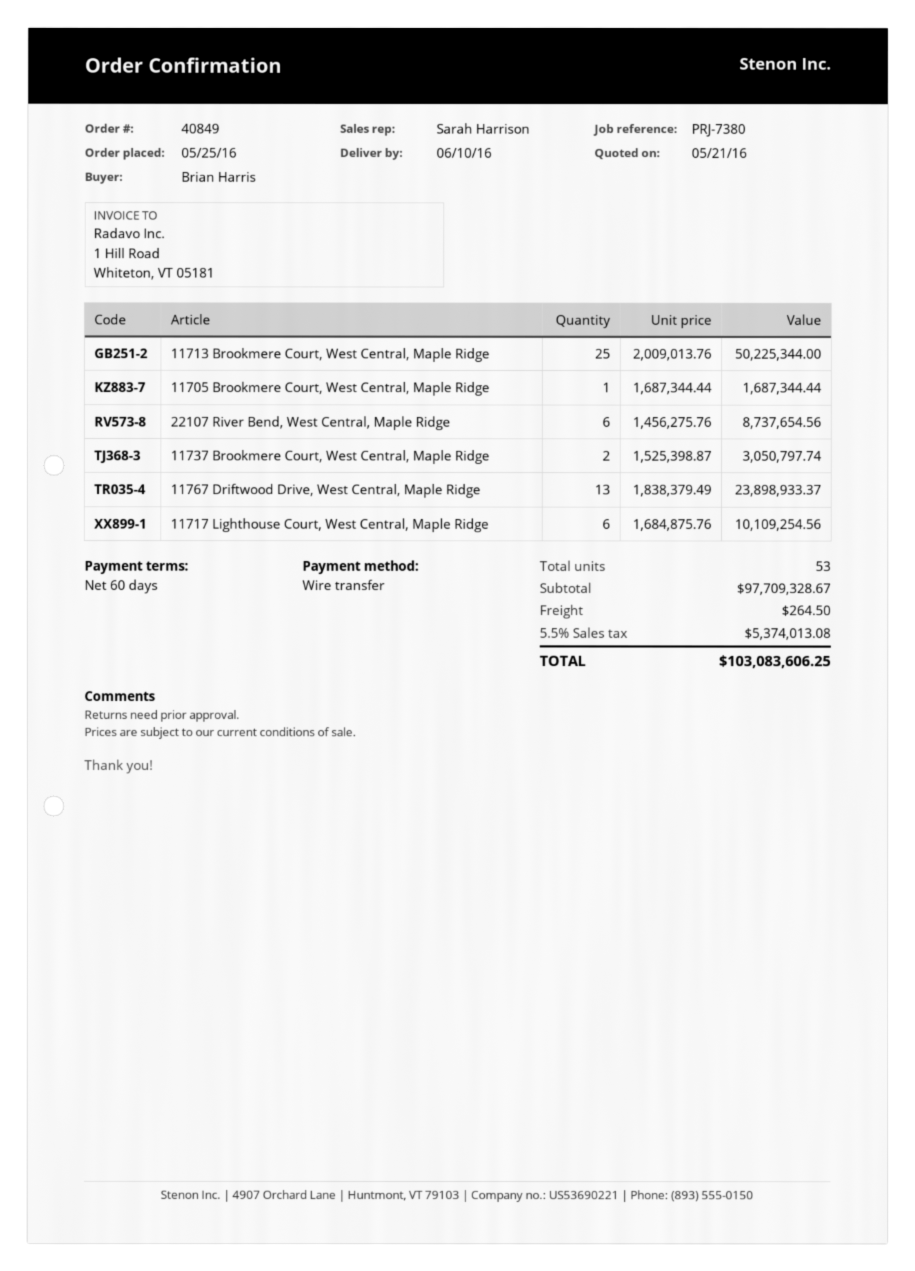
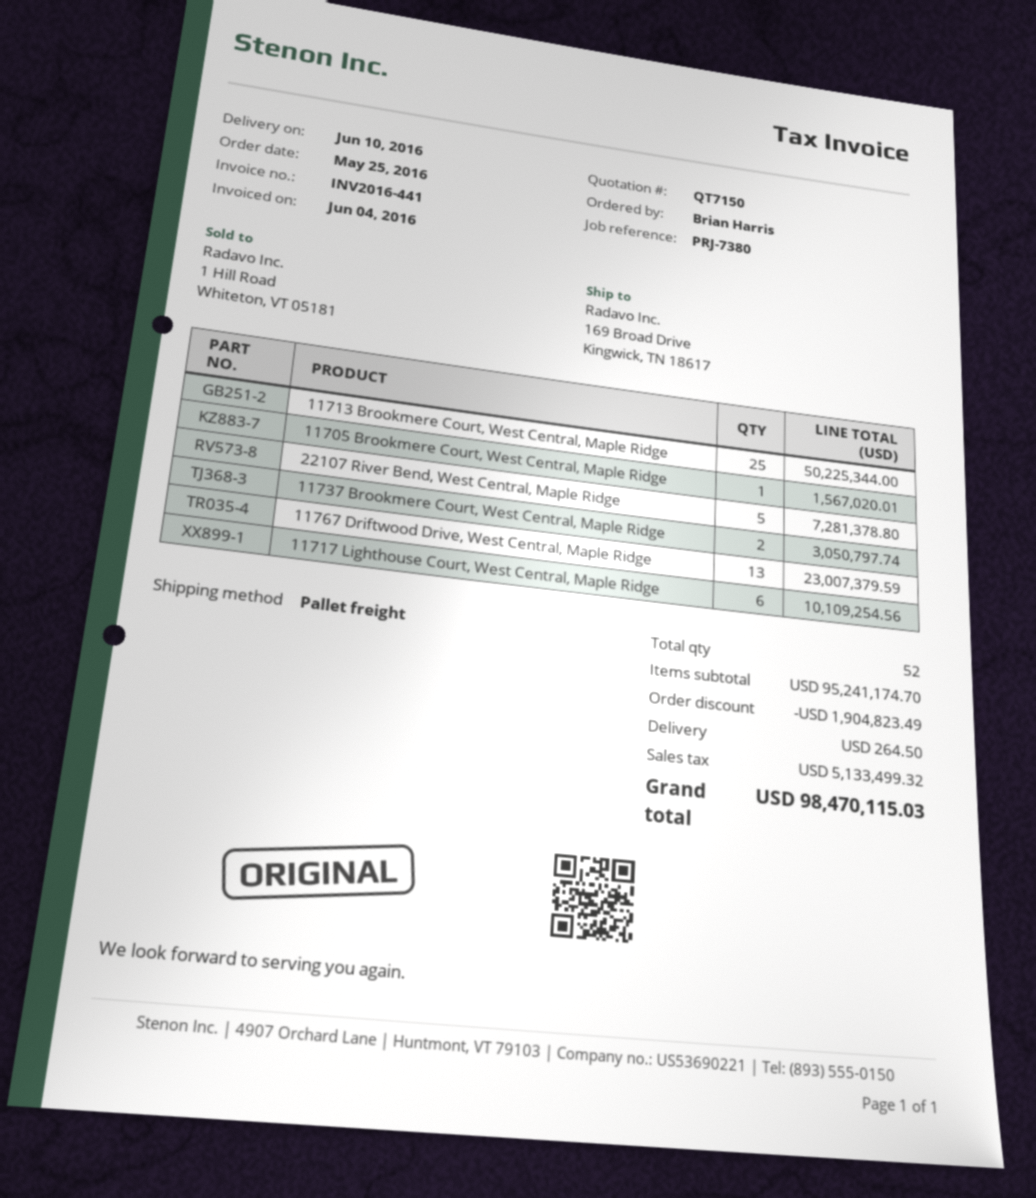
11705 Brookmere Court, West Central, Maple Ridge: 1 for 1687344.44 -> 1 for 1567020.01
22107 River Bend, West Central, Maple Ridge: 6 for 8737654.56 -> 5 for 7281378.80
11767 Driftwood Drive, West Central, Maple Ridge: 13 for 23898933.37 -> 13 for 23007379.59
total quantity: 53 -> 52
subtotal: 97709328.67 -> 95241174.70
discount: none -> 1904823.49
tax: 5374013.08 -> 5133499.32
total: 103083606.25 -> 98470115.03

